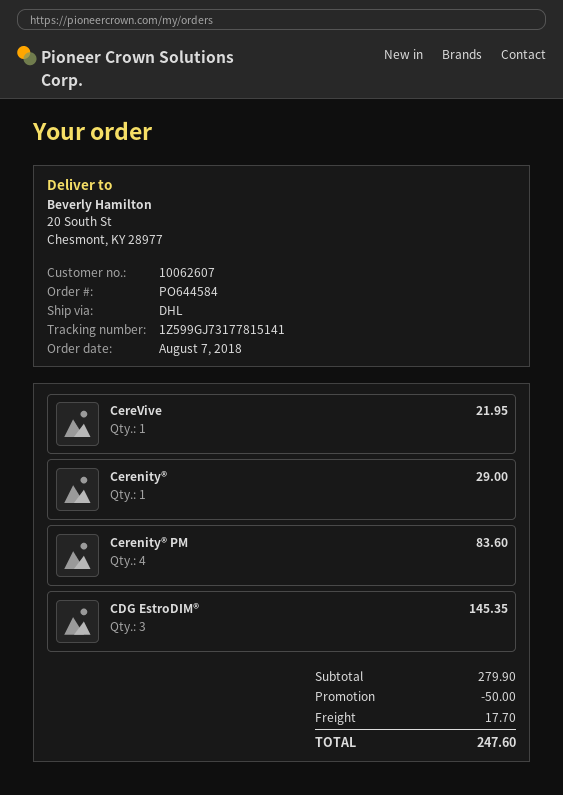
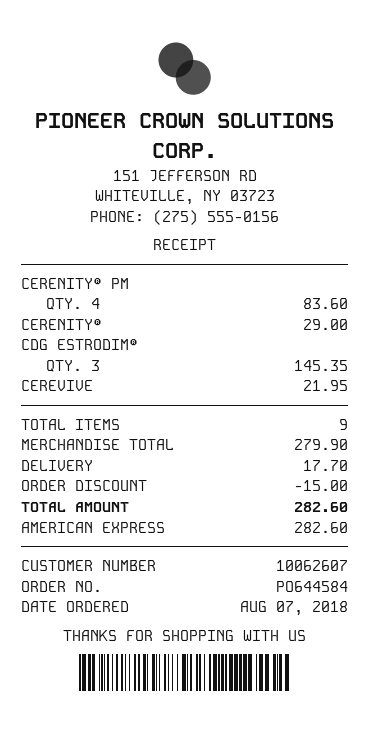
discount: 50.00 -> 15.00
total: 247.60 -> 282.60

